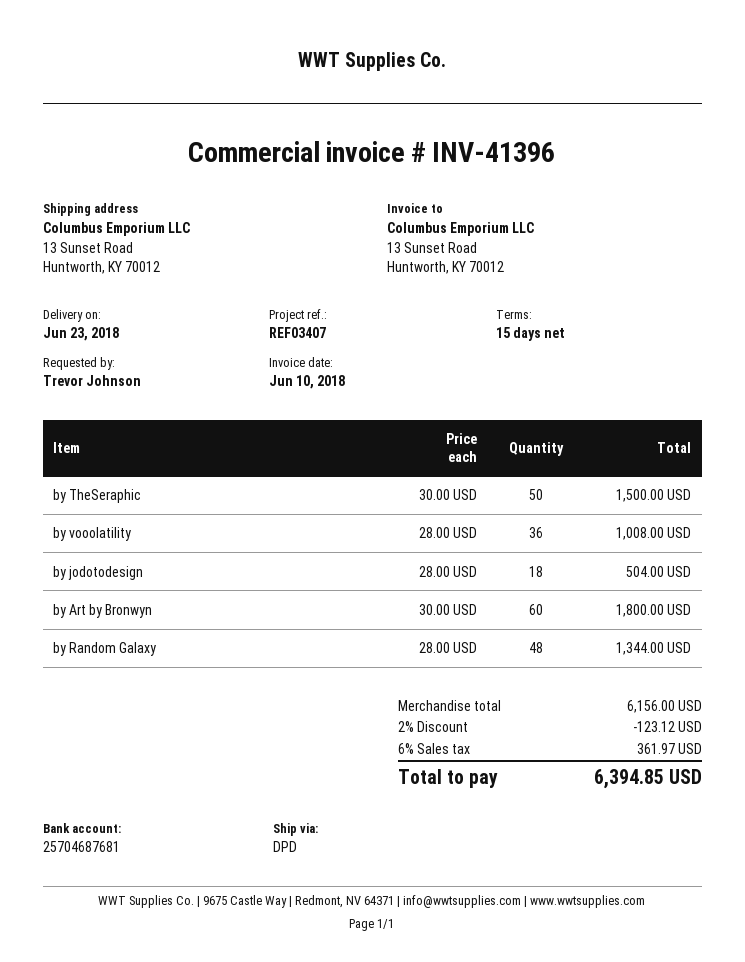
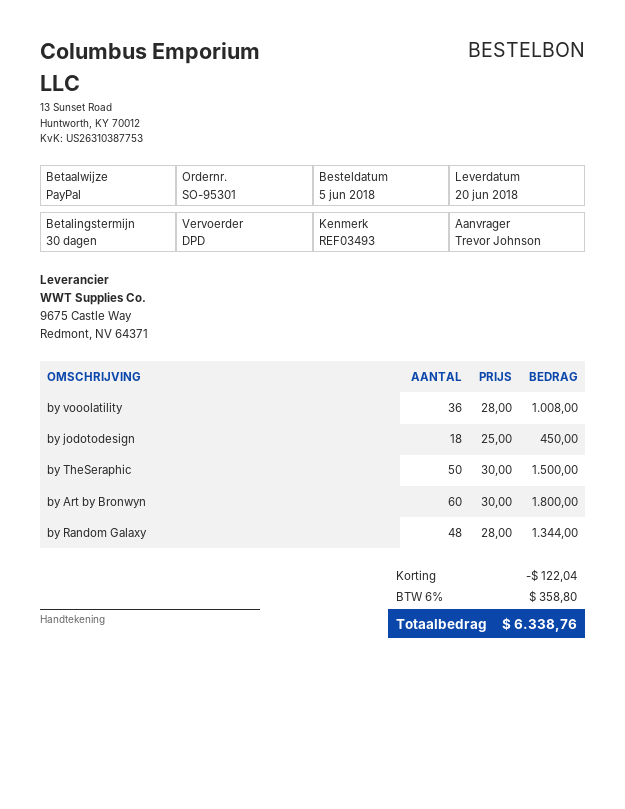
delivery date: 2018-06-23 -> 2018-06-20
payment terms: 15 days -> 30 days
reference: REF03407 -> REF03493
by jodotodesign: 18 x 28.00 = 504.00 -> 18 x 25.00 = 450.00
discount: 123.12 -> 122.04
tax: 6% = 361.97 -> 6% = 358.80
total: 6394.85 -> 6338.76

